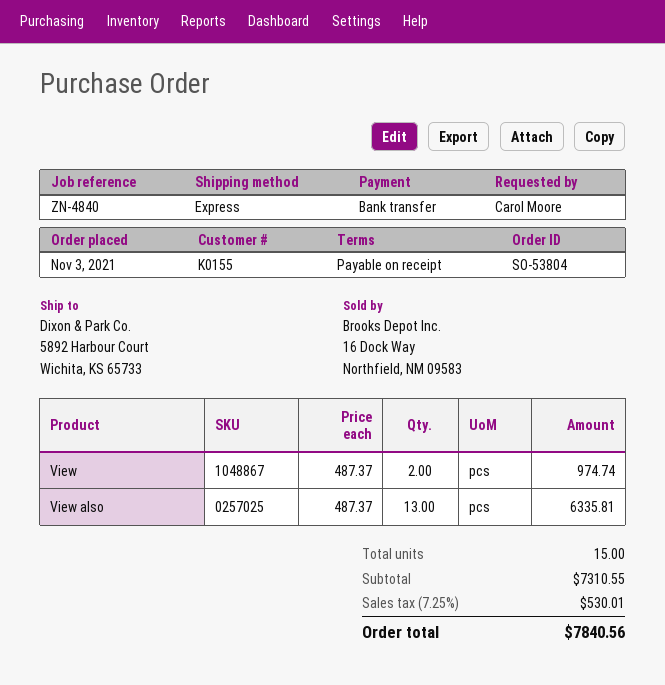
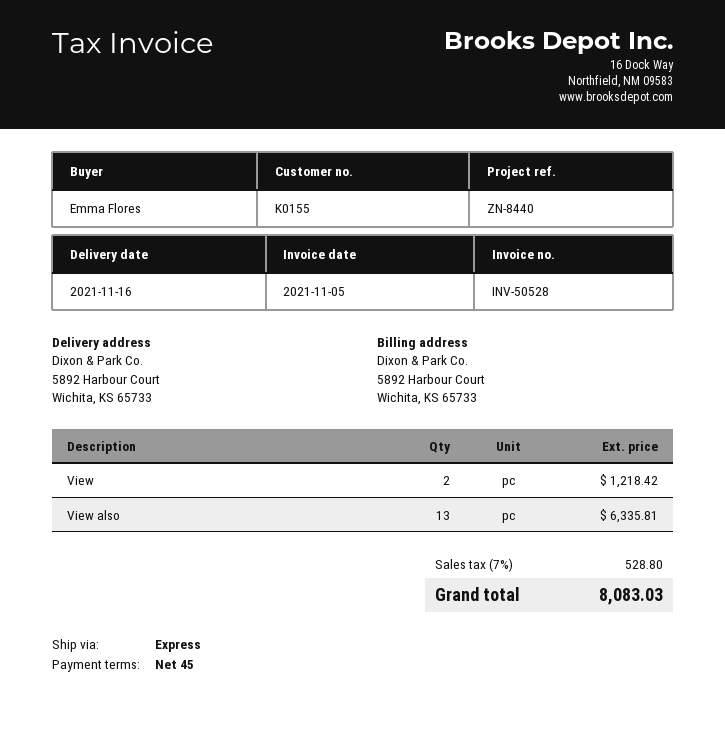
payment terms: on receipt -> 45 days
reference: ZN-4840 -> ZN-8440
ordered by: Carol Moore -> Emma Flores
View: 2 for 974.74 -> 2 for 1218.42
tax: 7.25% = 530.01 -> 7% = 528.80
total: 7840.56 -> 8083.03

